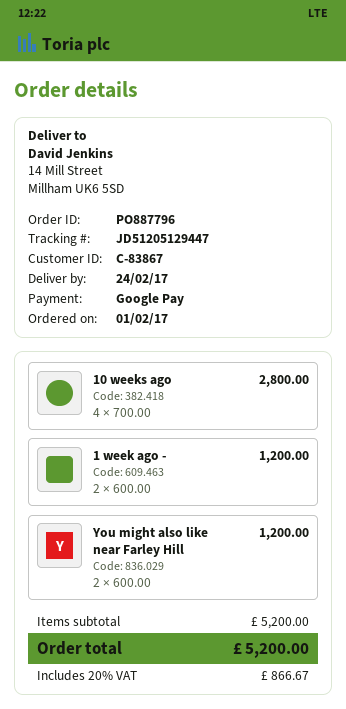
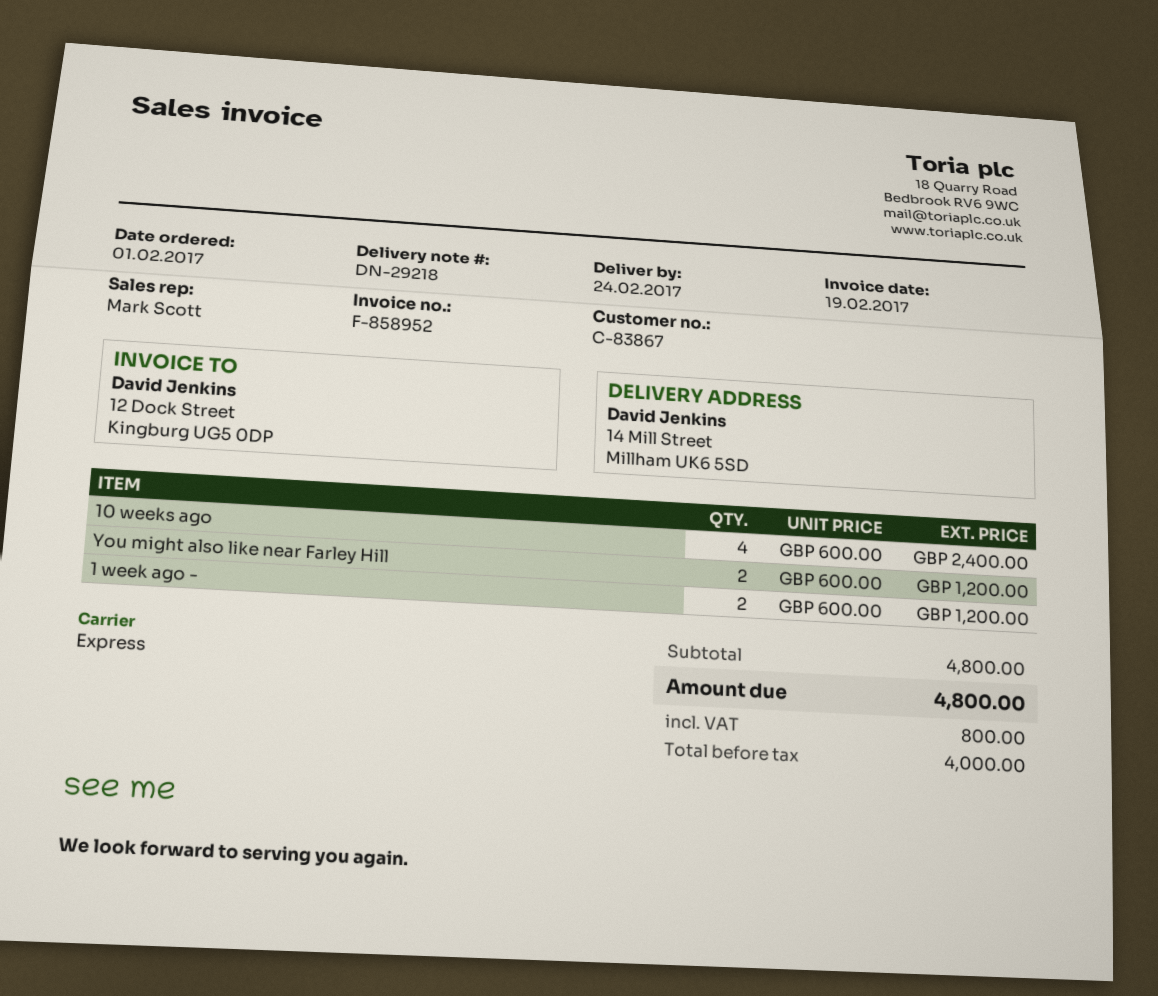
10 weeks ago: 4 x 700.00 = 2800.00 -> 4 x 600.00 = 2400.00
subtotal: 5200.00 -> 4800.00
tax: 866.67 -> 800.00
total: 5200.00 -> 4800.00

